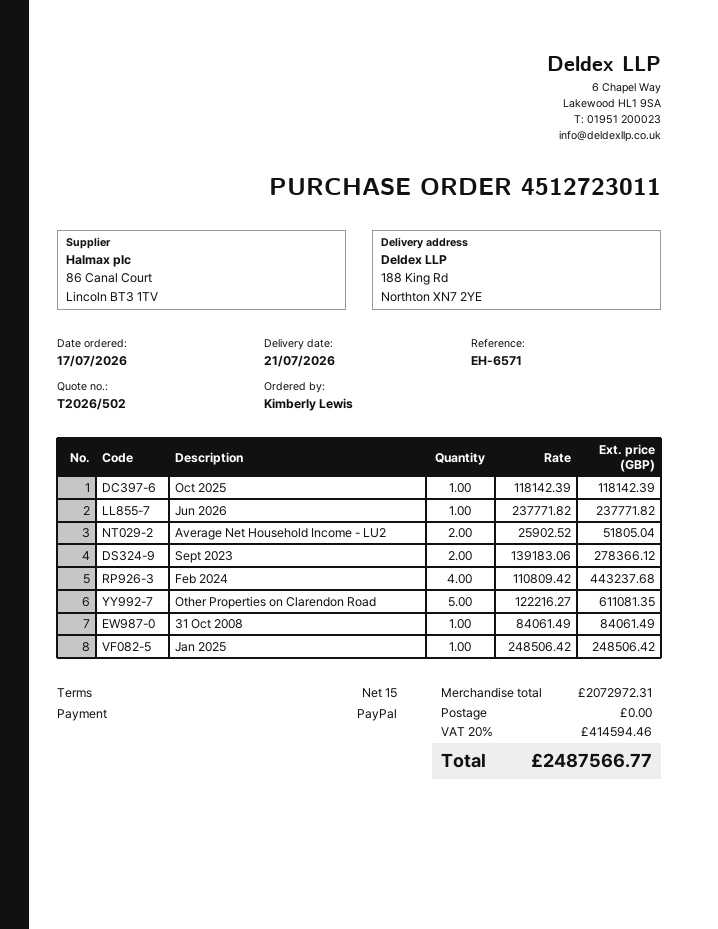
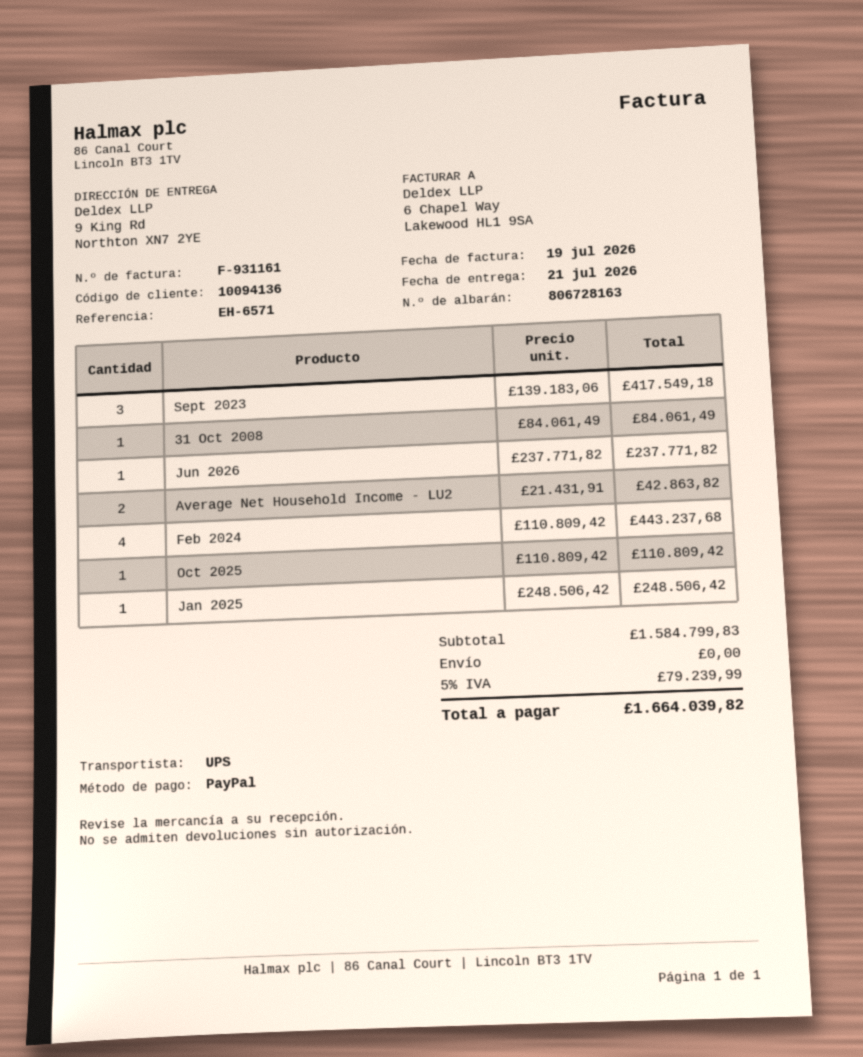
ship to: 188 King Rd, Northton XN7 2YE -> 9 King Rd, Northton XN7 2YE
Oct 2025: 1 x 118142.39 = 118142.39 -> 1 x 110809.42 = 110809.42
Average Net Household Income - LU2: 2 x 25902.52 = 51805.04 -> 2 x 21431.91 = 42863.82
Sept 2023: 2 x 139183.06 = 278366.12 -> 3 x 139183.06 = 417549.18
Other Properties on Clarendon Road: 5 x 122216.27 = 611081.35 -> none
subtotal: 2072972.31 -> 1584799.83
tax: 20% = 414594.46 -> 5% = 79239.99
total: 2487566.77 -> 1664039.82

